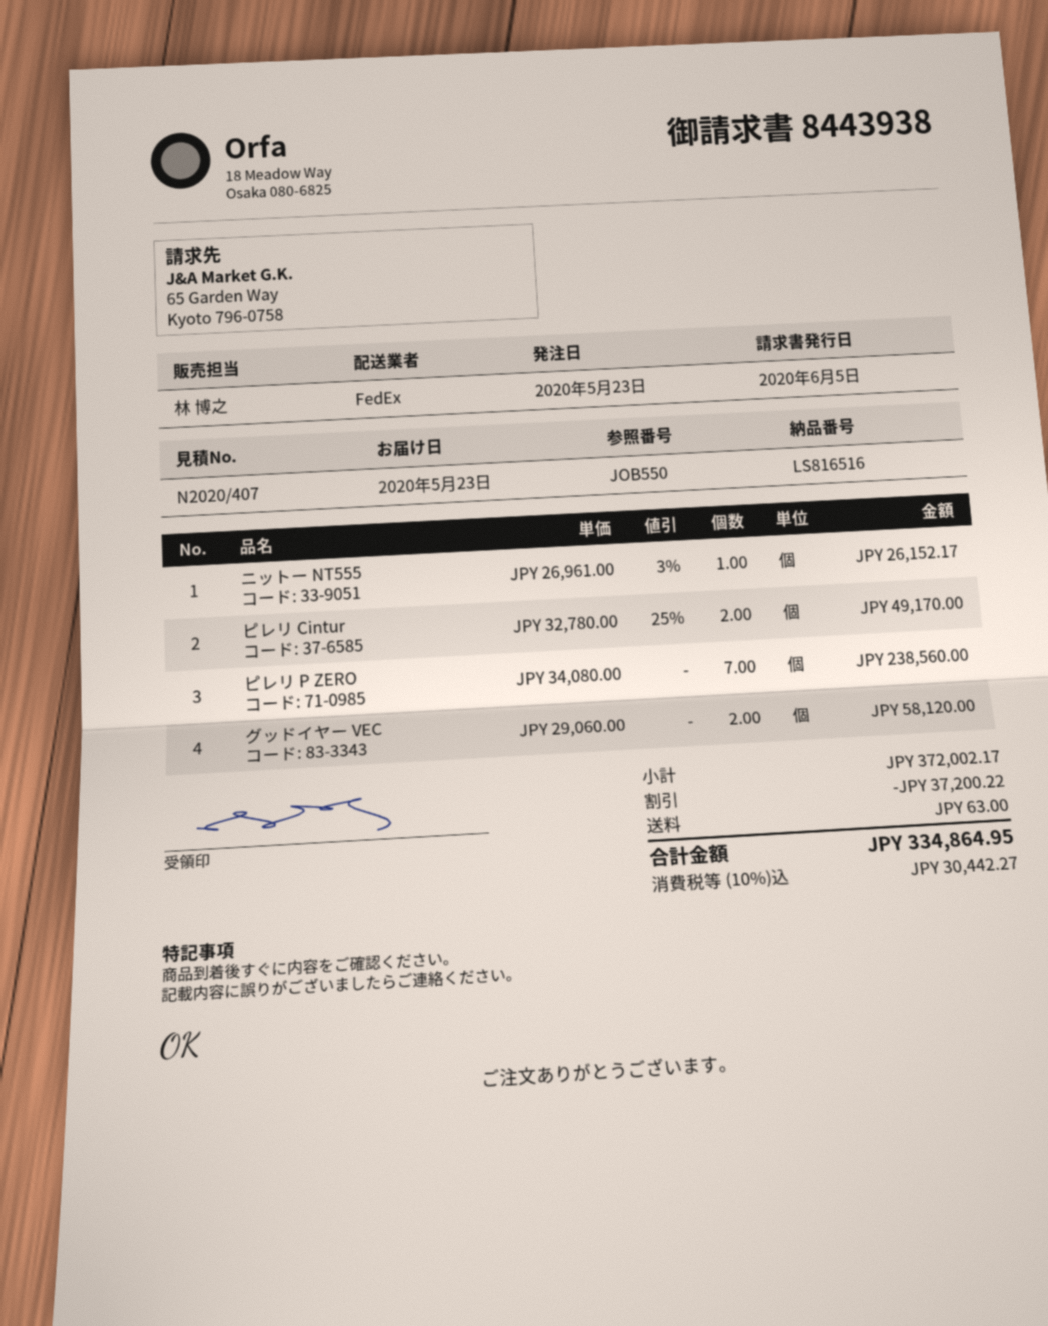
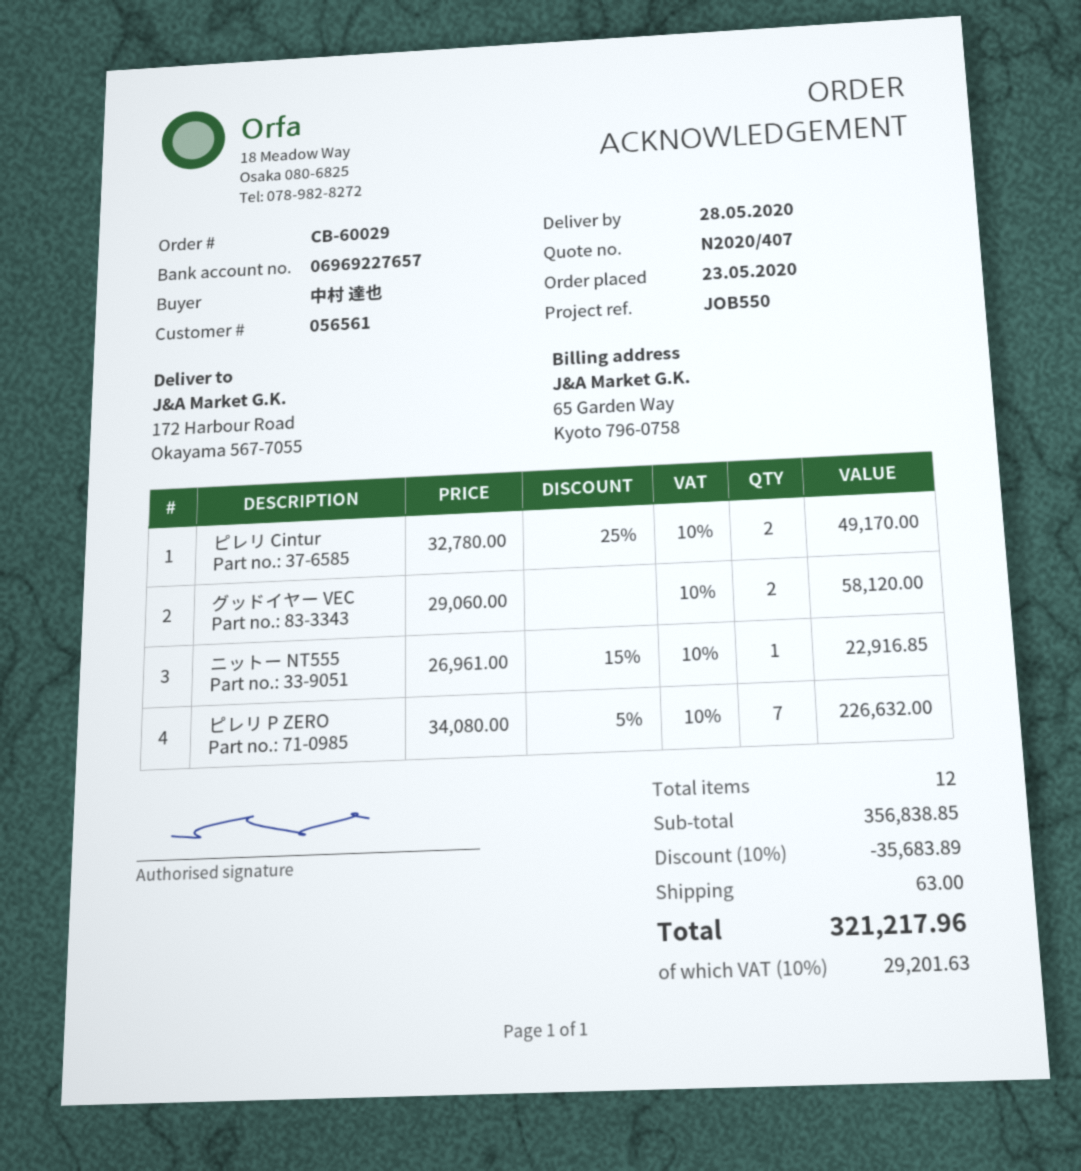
delivery date: 2020-05-23 -> 2020-05-28
ニットー NT555: 1 x 26961.00 - 3% = 26152.17 -> 1 x 26961.00 - 15% = 22916.85
ピレリ P ZERO: 7 x 34080.00 = 238560.00 -> 7 x 34080.00 - 5% = 226632.00
subtotal: 372002.17 -> 356838.85
discount: 37200.22 -> 35683.89
tax: 10% = 30442.27 -> 10% = 29201.63
total: 334864.95 -> 321217.96

